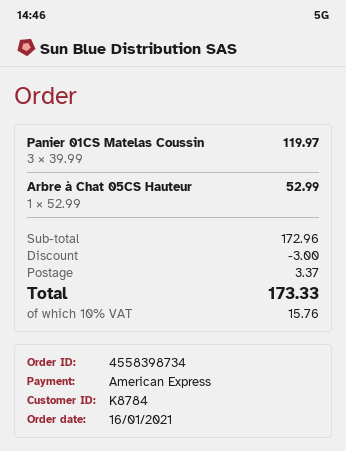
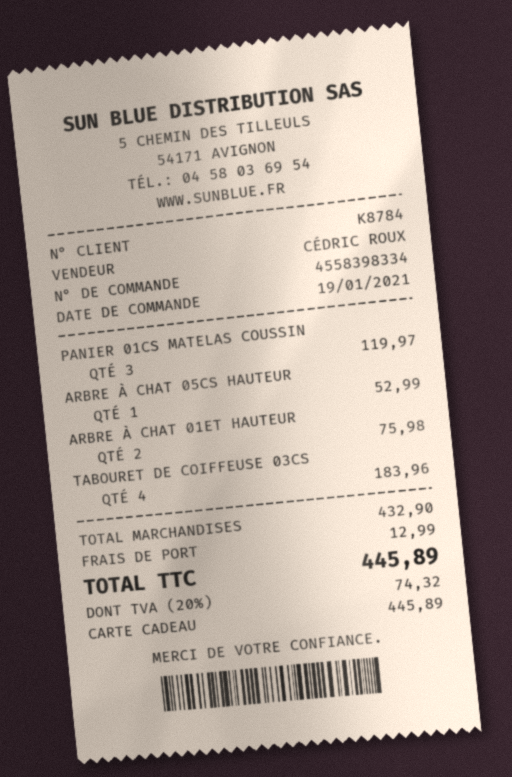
order number: 4558398734 -> 4558398334
order date: 2021-01-16 -> 2021-01-19
payment method: American Express -> gift card
ARBRE À CHAT 01ET HAUTEUR: none -> 2 for 75.98
TABOURET DE COIFFEUSE 03CS: none -> 4 for 183.96
subtotal: 172.96 -> 432.90
discount: 3.00 -> none
shipping: 3.37 -> 12.99
tax: 10% = 15.76 -> 20% = 74.32
total: 173.33 -> 445.89

